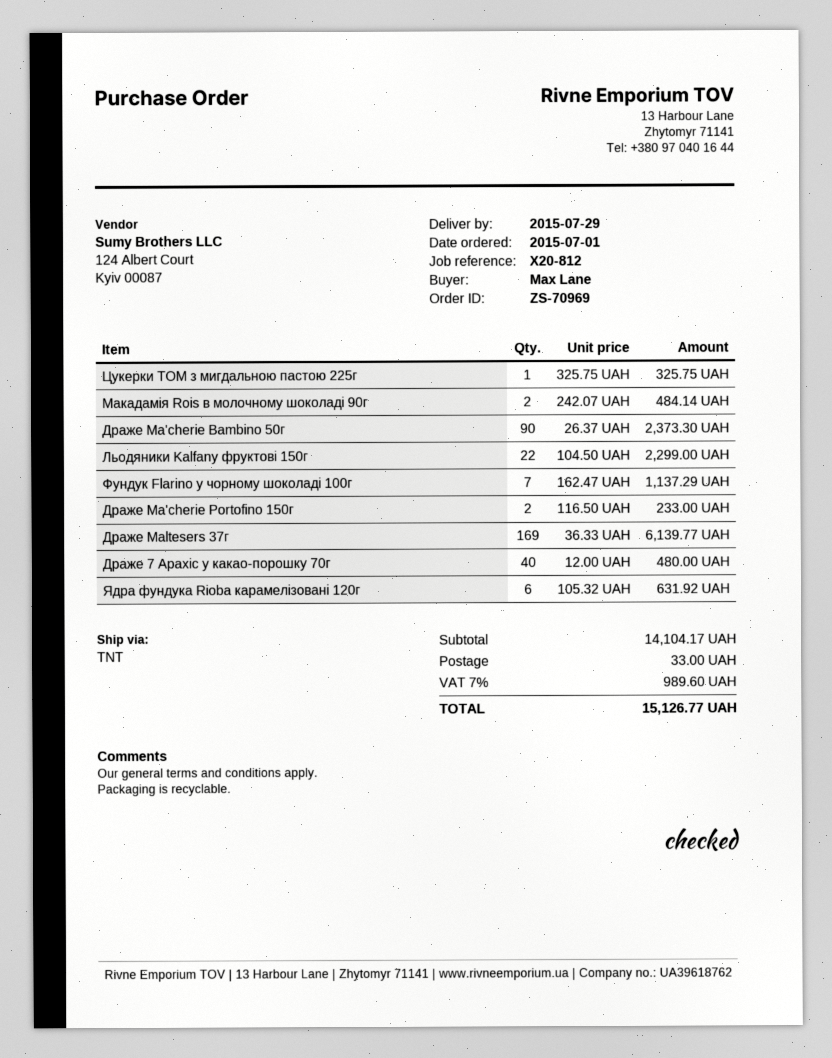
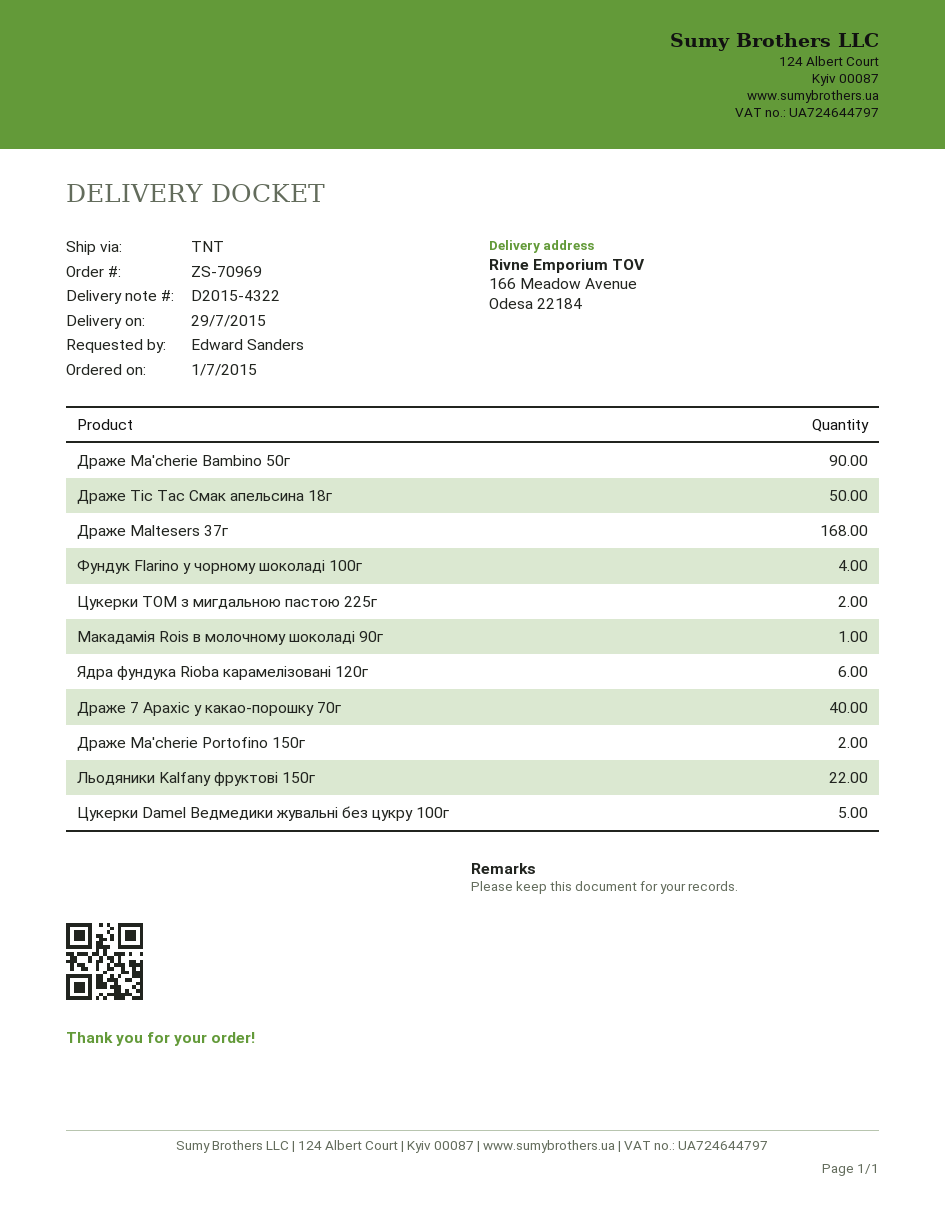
ordered by: Max Lane -> Edward Sanders
Цукерки ТОМ з мигдальною пастою 225г: 1 -> 2
Макадамія Rois в молочному шоколаді 90г: 2 -> 1
Фундук Flarino у чорному шоколаді 100г: 7 -> 4
Драже Maltesers 37г: 169 -> 168
Драже Tic Tac Смак апельсина 18г: none -> 50
Цукерки Damel Ведмедики жувальні без цукру 100г: none -> 5

